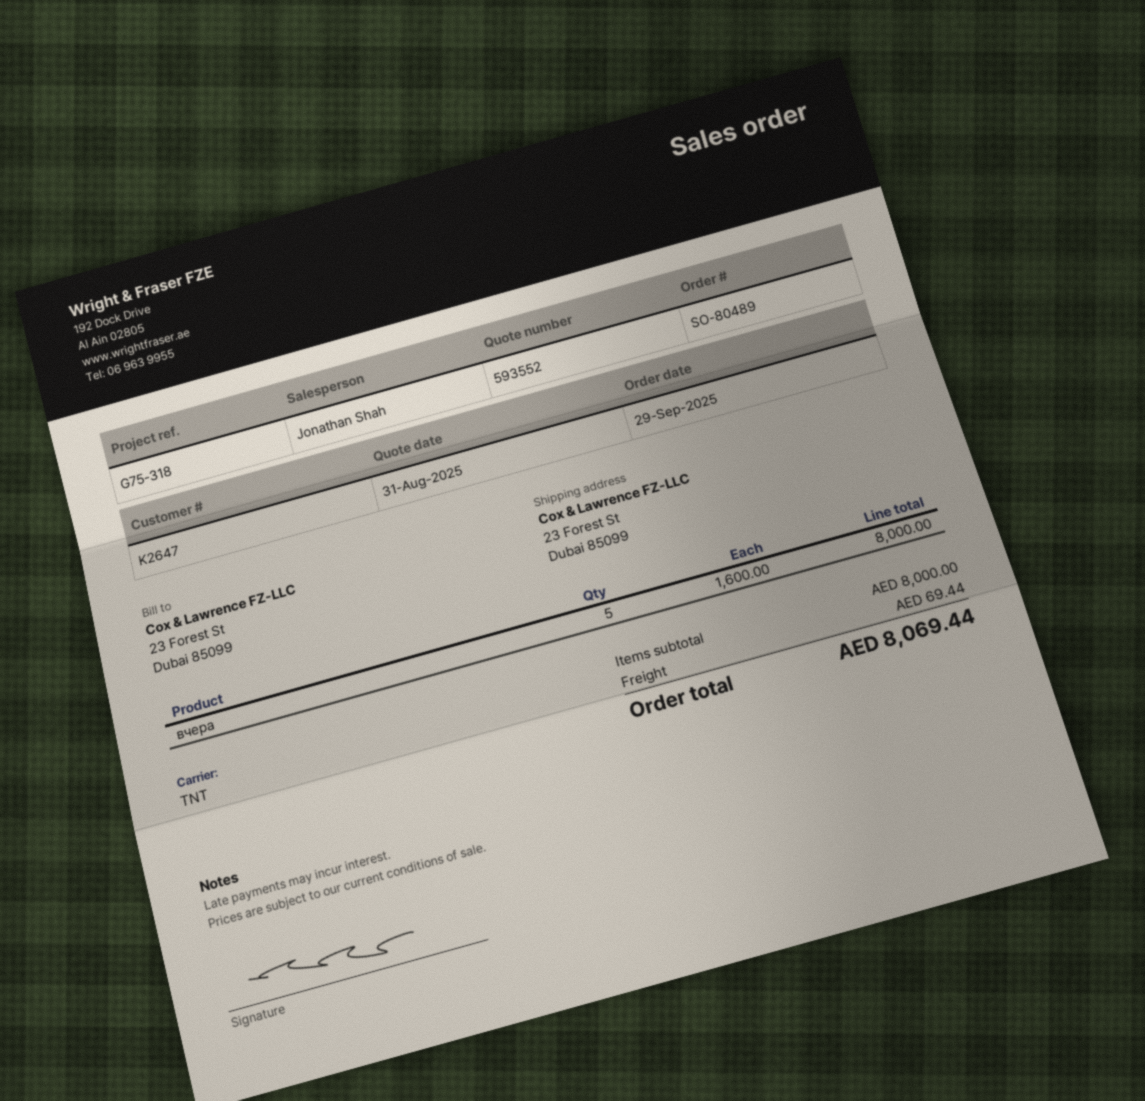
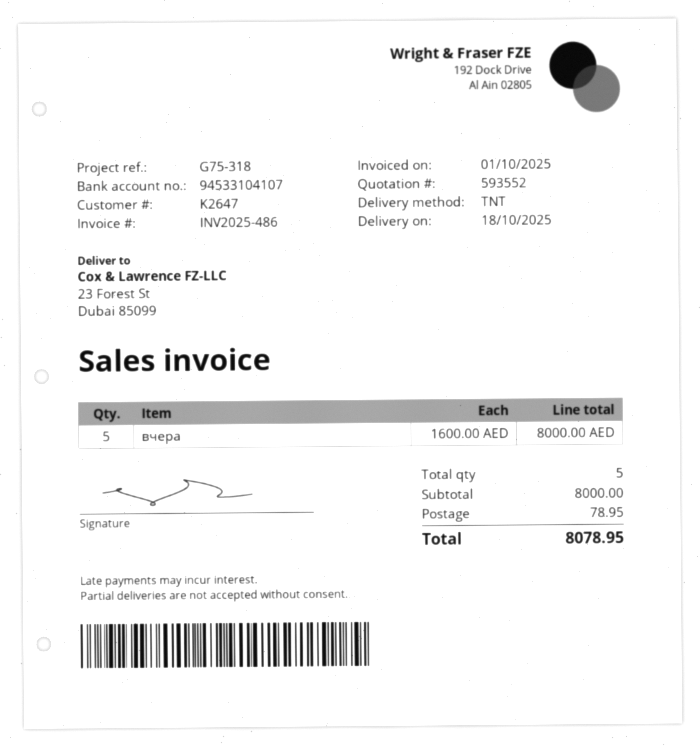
shipping: 69.44 -> 78.95
total: 8069.44 -> 8078.95

